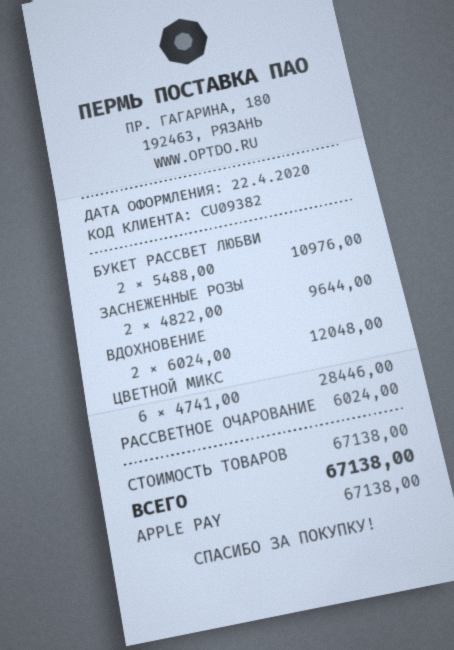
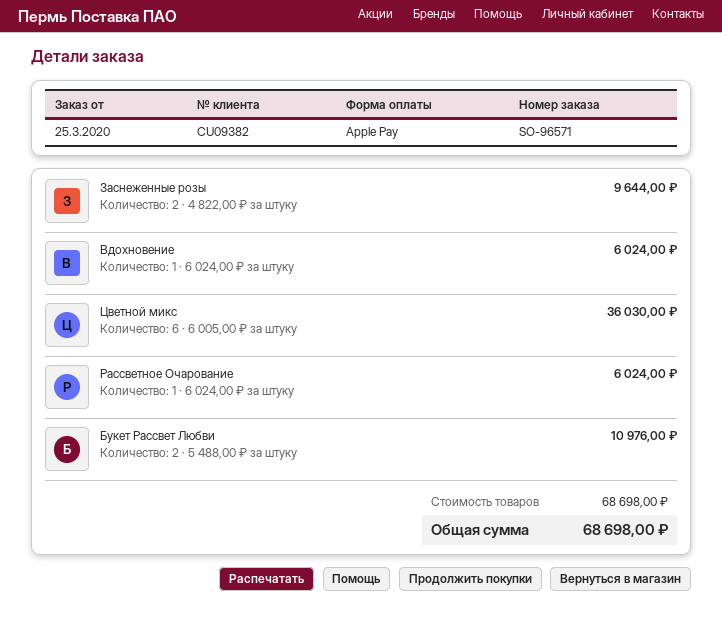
order date: 2020-04-22 -> 2020-03-25
ВДОХНОВЕНИЕ: 2 x 6024.00 = 12048.00 -> 1 x 6024.00 = 6024.00
ЦВЕТНОЙ МИКС: 6 x 4741.00 = 28446.00 -> 6 x 6005.00 = 36030.00
subtotal: 67138.00 -> 68698.00
total: 67138.00 -> 68698.00

